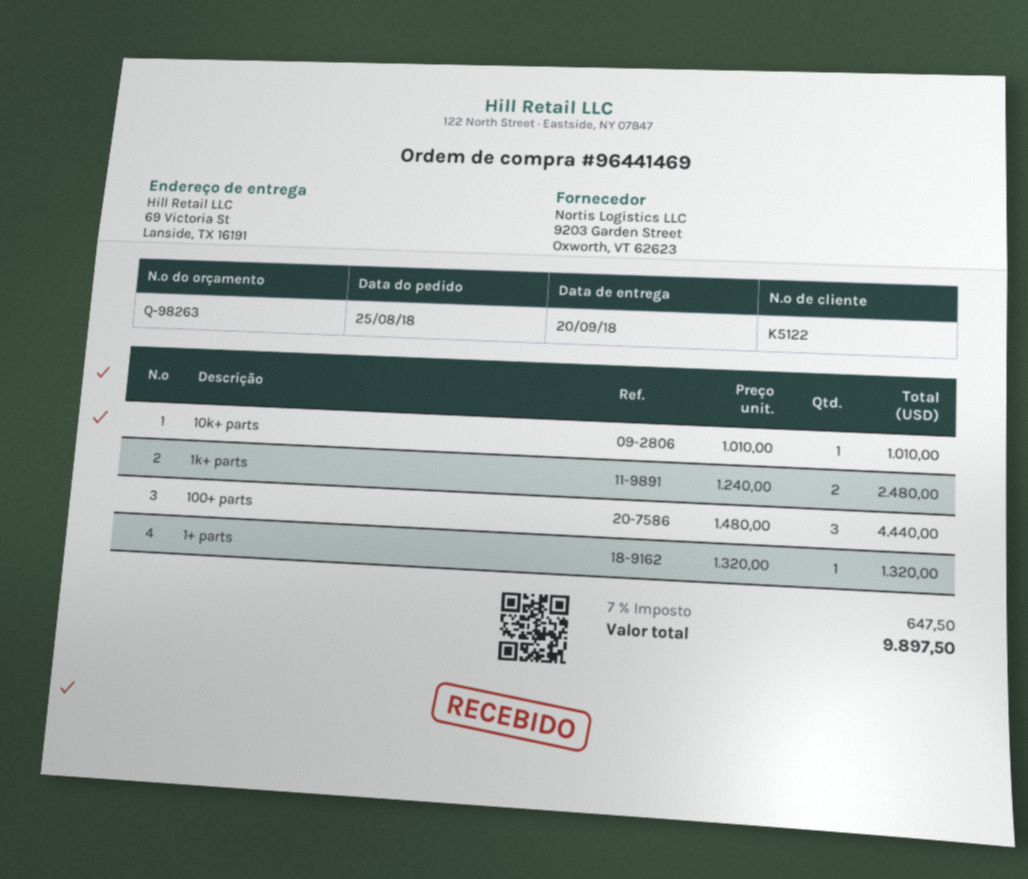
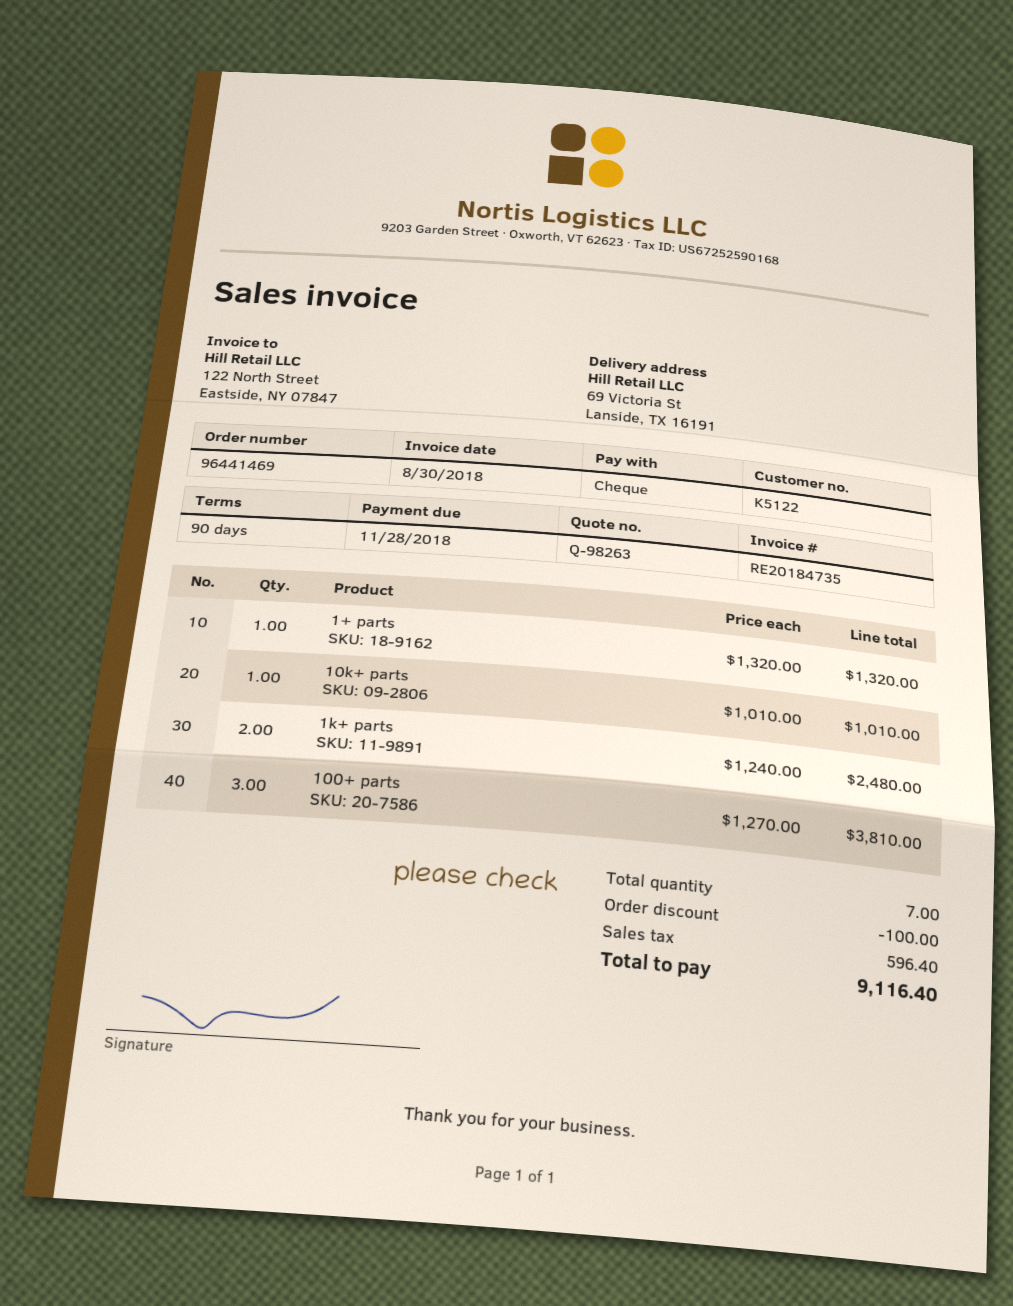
100+ parts: 3 x 1480.00 = 4440.00 -> 3 x 1270.00 = 3810.00
discount: none -> 100.00
tax: 647.50 -> 596.40
total: 9897.50 -> 9116.40

